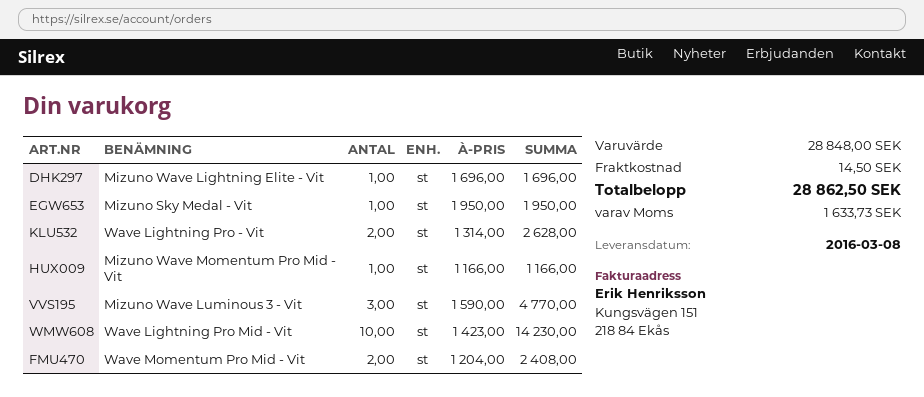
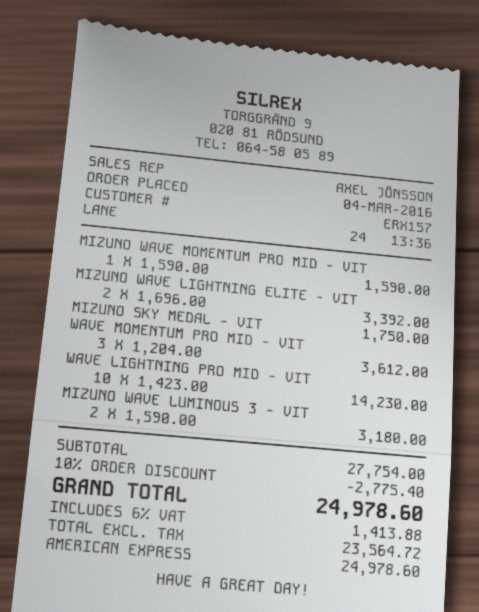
Mizuno Wave Lightning Elite - Vit: 1 x 1696.00 = 1696.00 -> 2 x 1696.00 = 3392.00
Mizuno Sky Medal - Vit: 1 x 1950.00 = 1950.00 -> 1 x 1750.00 = 1750.00
Wave Lightning Pro - Vit: 2 x 1314.00 = 2628.00 -> none
Mizuno Wave Momentum Pro Mid - Vit: 1 x 1166.00 = 1166.00 -> 1 x 1590.00 = 1590.00
Mizuno Wave Luminous 3 - Vit: 3 x 1590.00 = 4770.00 -> 2 x 1590.00 = 3180.00
Wave Momentum Pro Mid - Vit: 2 x 1204.00 = 2408.00 -> 3 x 1204.00 = 3612.00
subtotal: 28848.00 -> 27754.00
discount: none -> 10% = 2775.40
shipping: 14.50 -> none
tax: 1633.73 -> 1413.88
total: 28862.50 -> 24978.60

